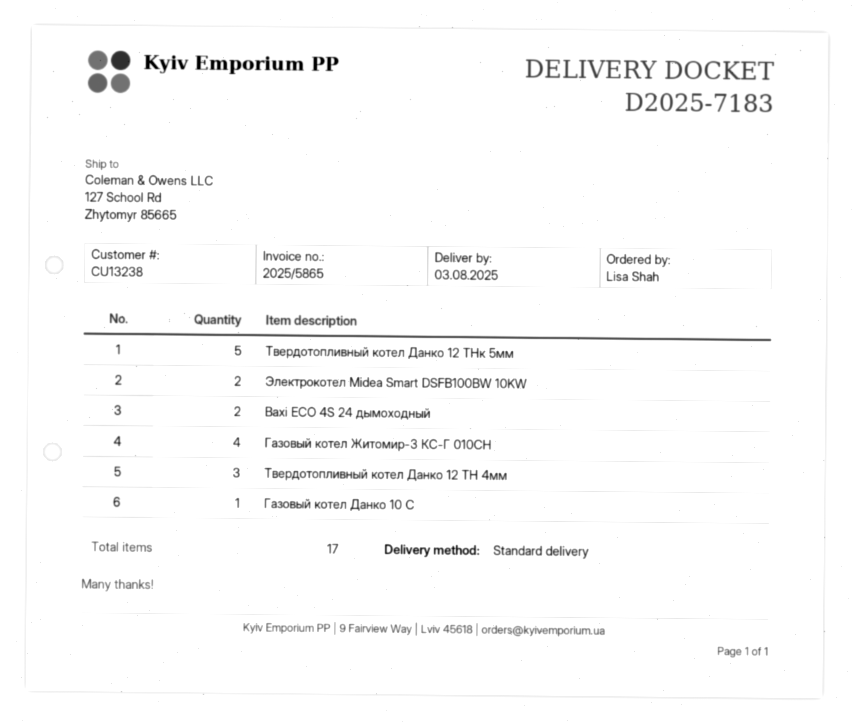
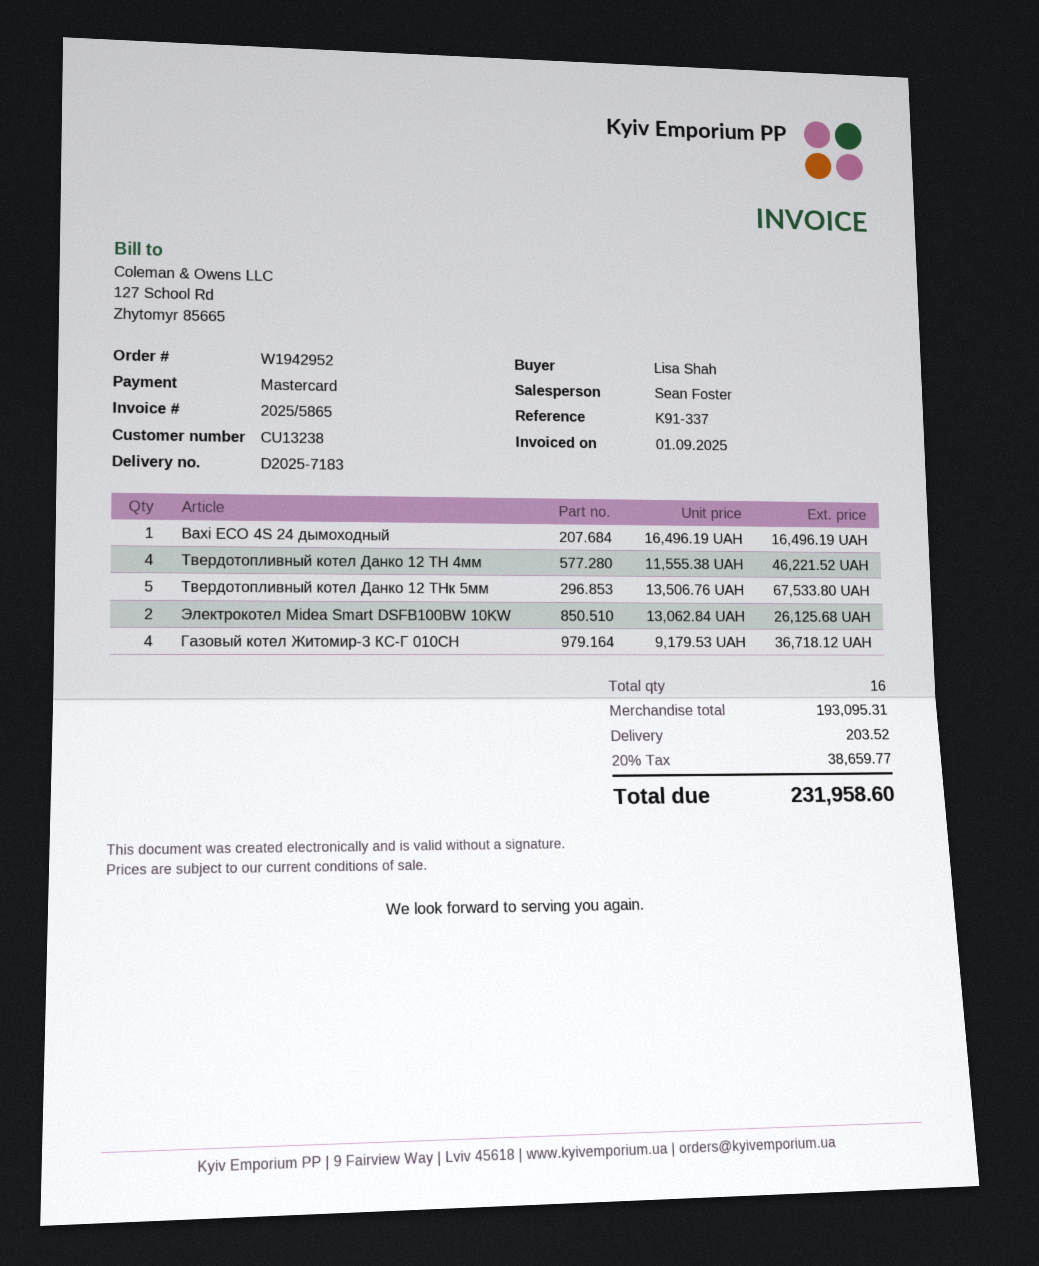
Baxi ECO 4S 24 дымоходный: 2 -> 1
Твердотопливный котел Данко 12 ТН 4мм: 3 -> 4
Газовый котел Данко 10 С: 1 -> none
total quantity: 17 -> 16

